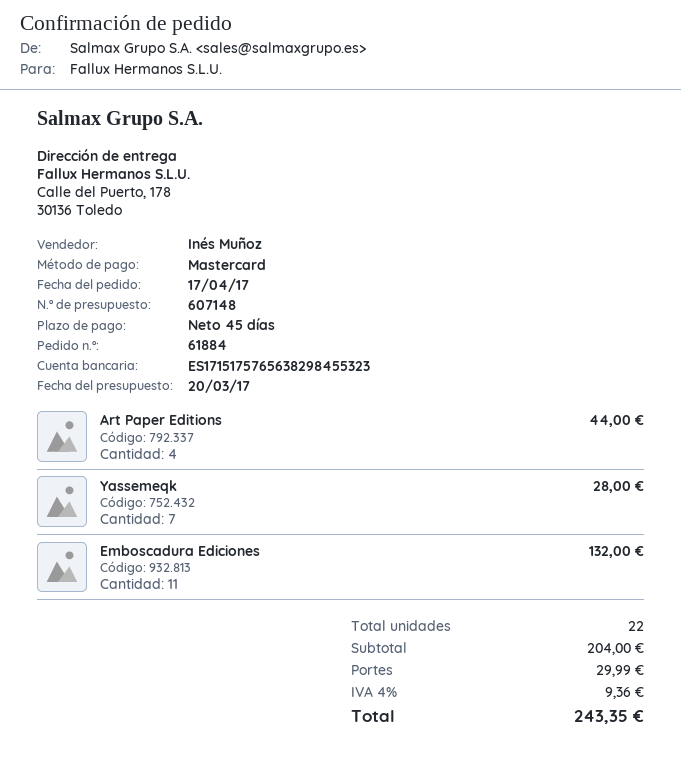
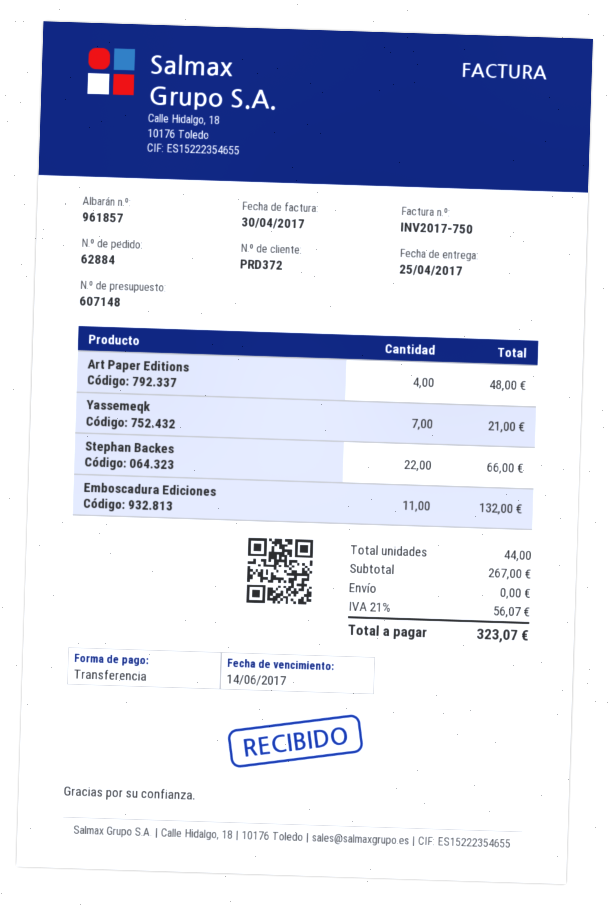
order number: 61884 -> 62884
payment method: Mastercard -> bank transfer
Art Paper Editions: 4 for 44.00 -> 4 for 48.00
Yassemeqk: 7 for 28.00 -> 7 for 21.00
Stephan Backes: none -> 22 for 66.00
total quantity: 22 -> 44
subtotal: 204.00 -> 267.00
shipping: 29.99 -> 0.00
tax: 4% = 9.36 -> 21% = 56.07
total: 243.35 -> 323.07

